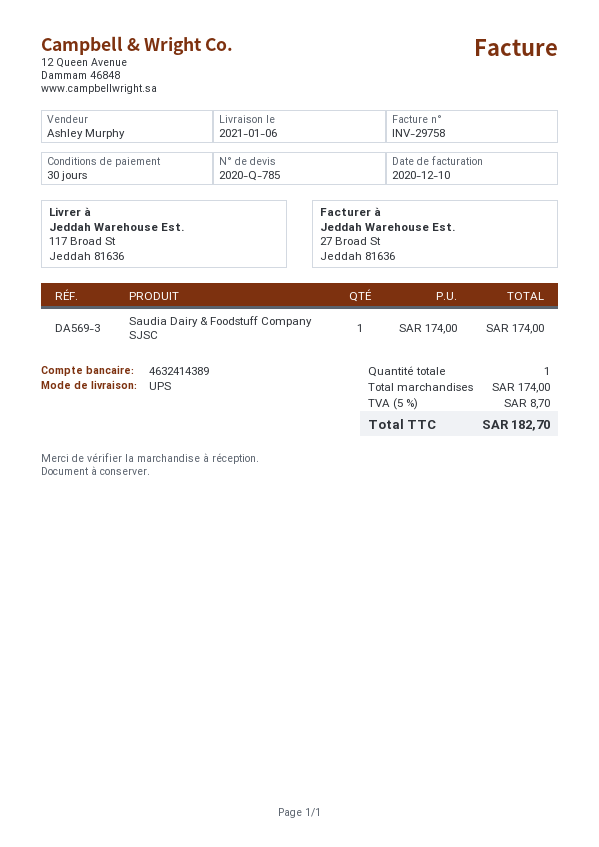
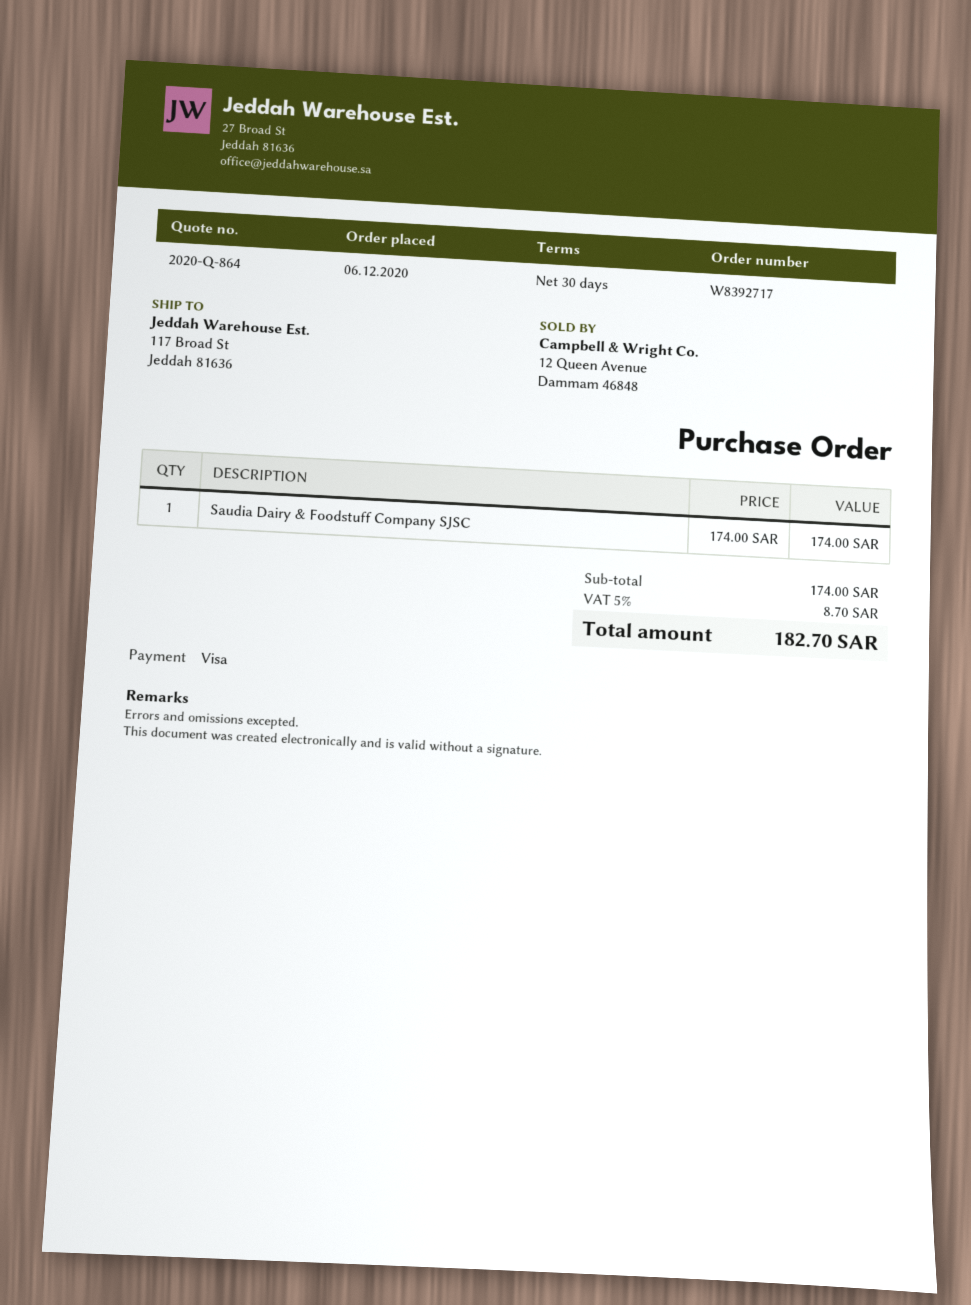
quote number: 2020-Q-785 -> 2020-Q-864

